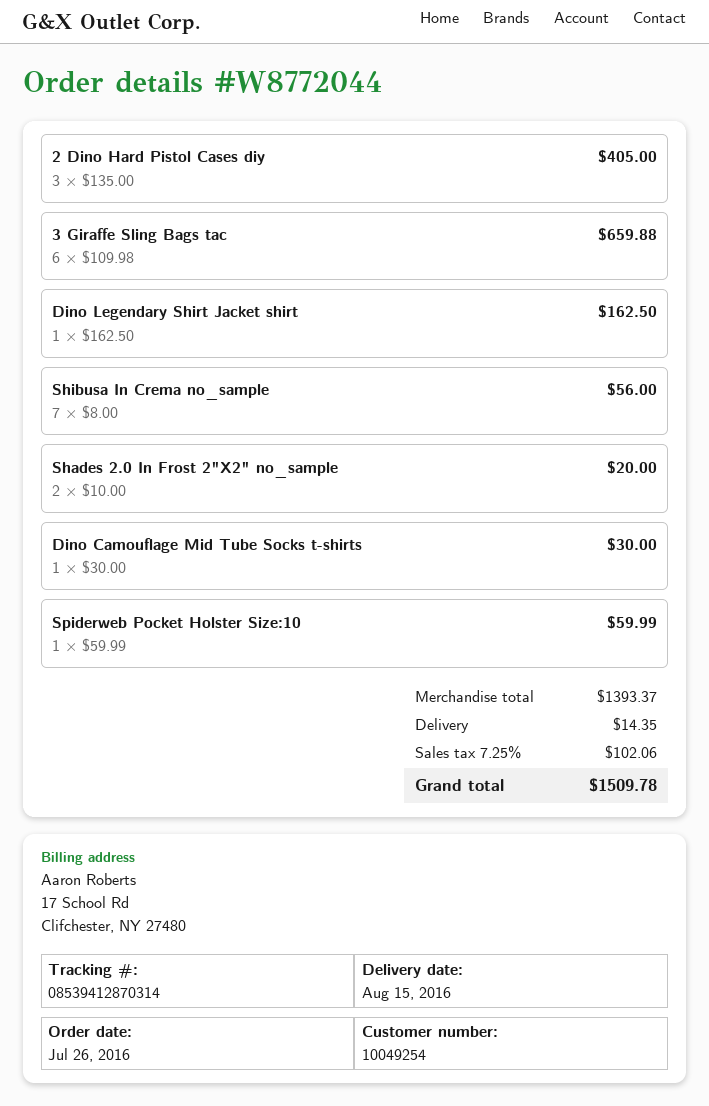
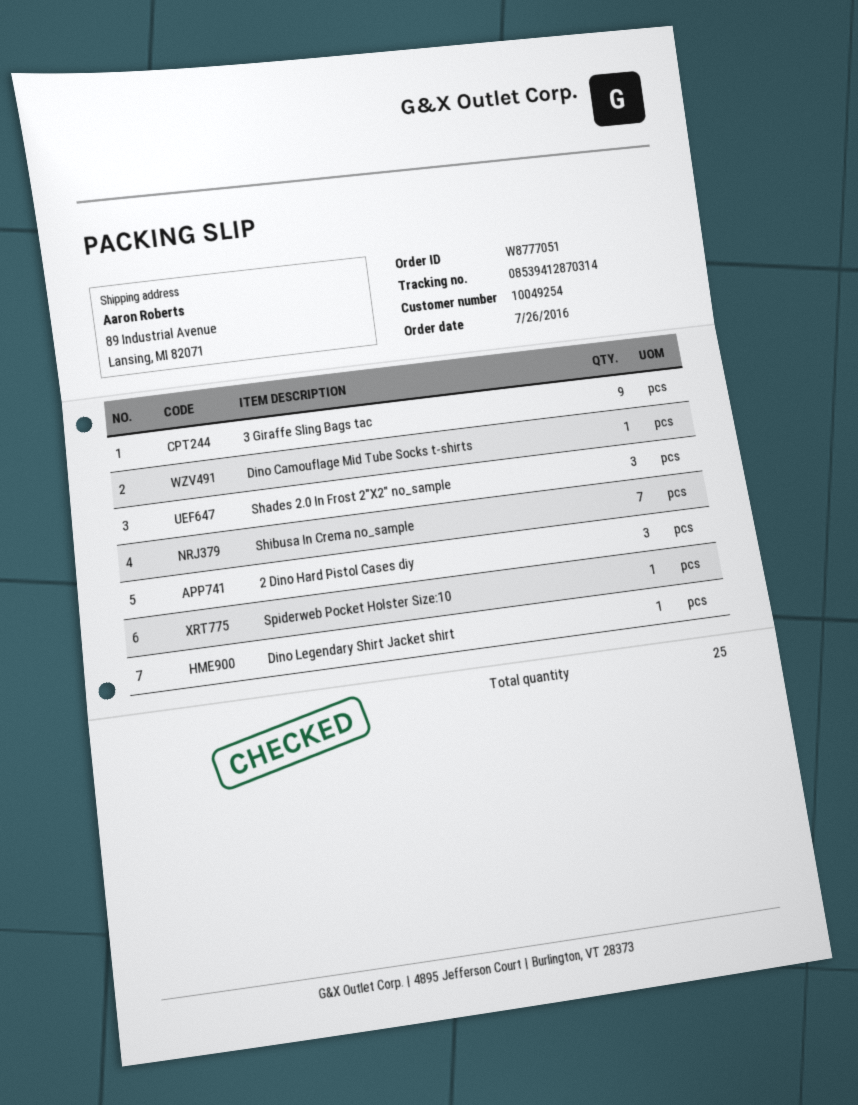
order number: W8772044 -> W8777051
3 Giraffe Sling Bags tac: 6 -> 9
Shades 2.0 In Frost 2"X2" no_sample: 2 -> 3

